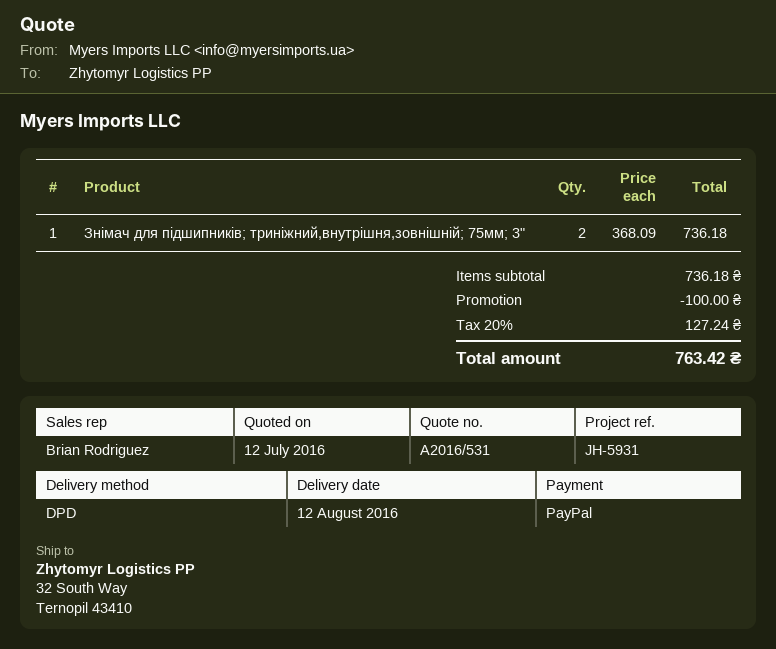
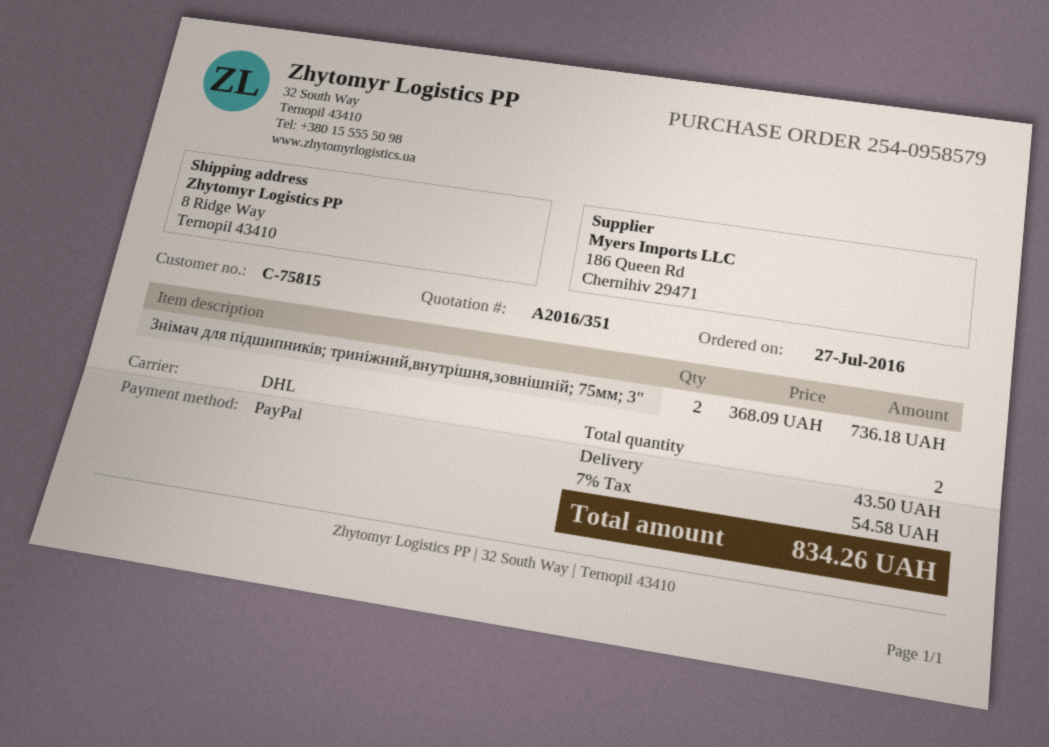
quote number: A2016/531 -> A2016/351
shipping method: DPD -> DHL
ship to: 32 South Way, Ternopil 43410 -> 8 Ridge Way, Ternopil 43410
discount: 100.00 -> none
shipping: none -> 43.50
tax: 20% = 127.24 -> 7% = 54.58
total: 763.42 -> 834.26

